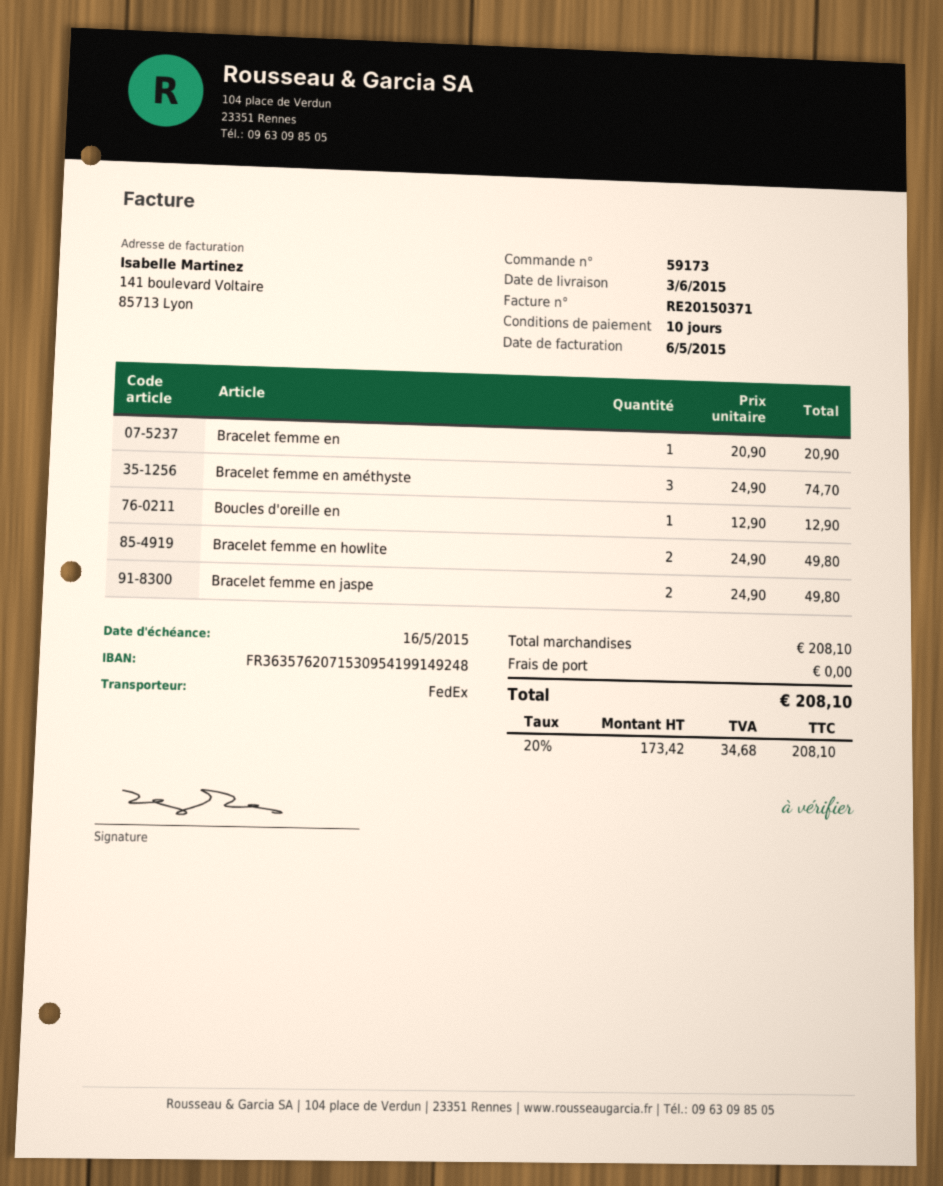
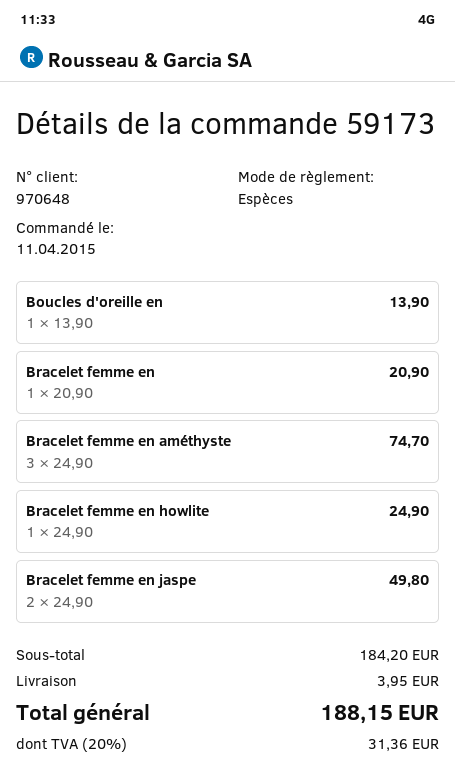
Boucles d'oreille en: 1 x 12.90 = 12.90 -> 1 x 13.90 = 13.90
Bracelet femme en howlite: 2 x 24.90 = 49.80 -> 1 x 24.90 = 24.90
subtotal: 208.10 -> 184.20
shipping: 0.00 -> 3.95
tax: 20% = 34.68 -> 20% = 31.36
total: 208.10 -> 188.15

